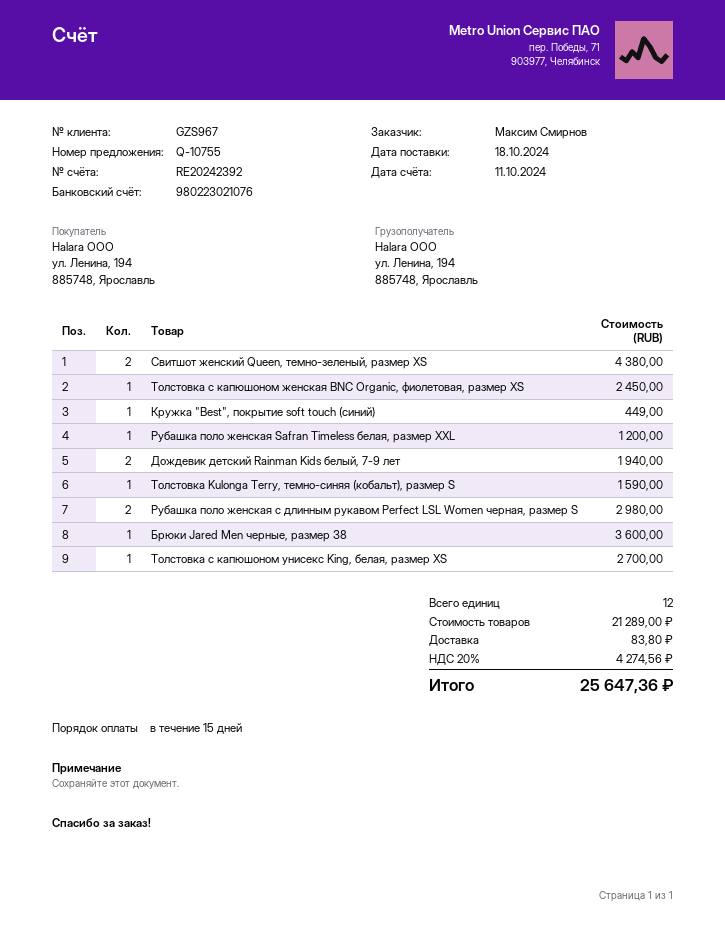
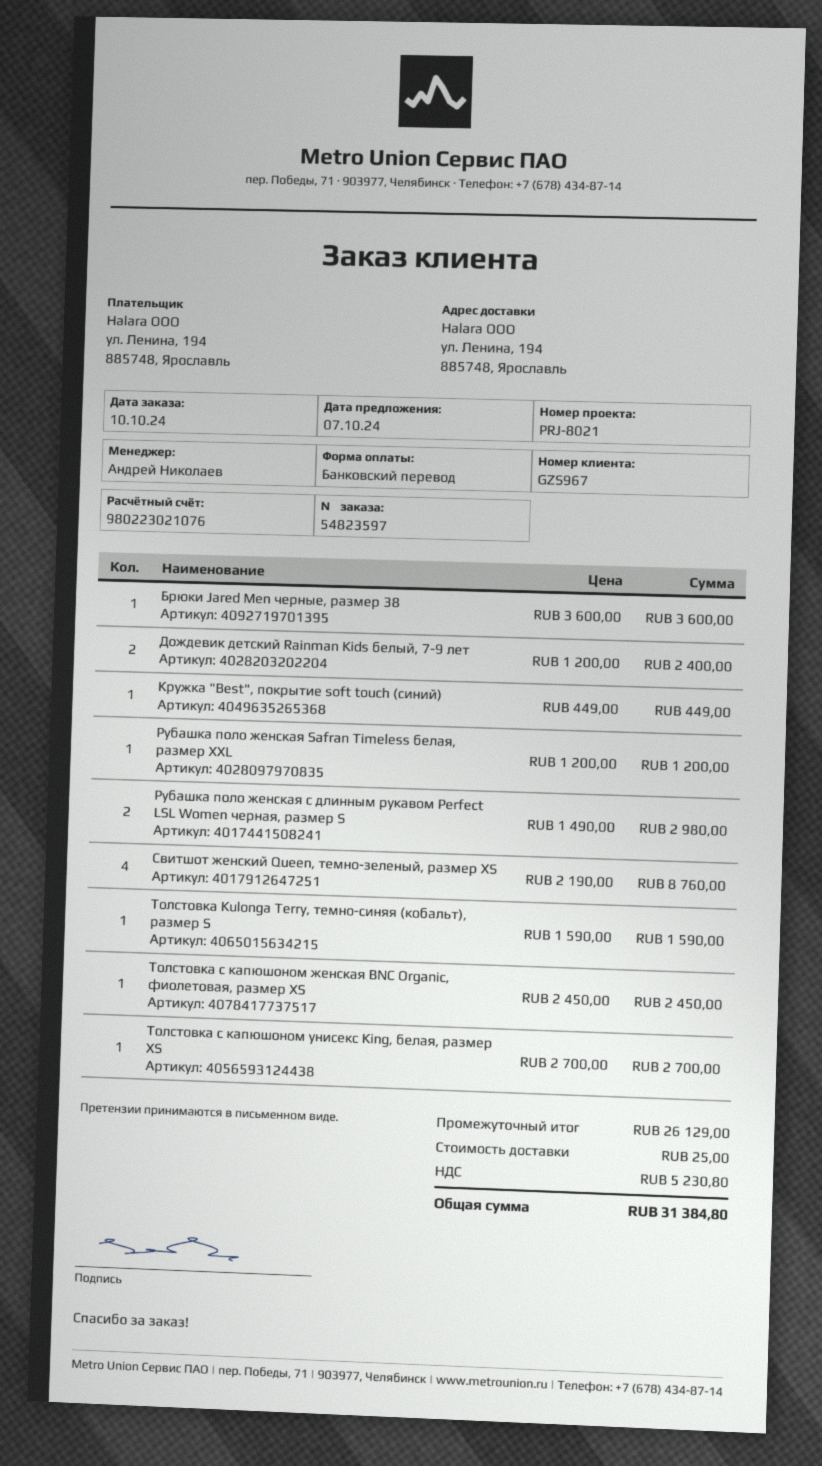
Свитшот женский Queen, темно-зеленый, размер XS: 2 for 4380.00 -> 4 for 8760.00
Дождевик детский Rainman Kids белый, 7-9 лет: 2 for 1940.00 -> 2 for 2400.00
subtotal: 21289.00 -> 26129.00
shipping: 83.80 -> 25.00
tax: 4274.56 -> 5230.80
total: 25647.36 -> 31384.80

